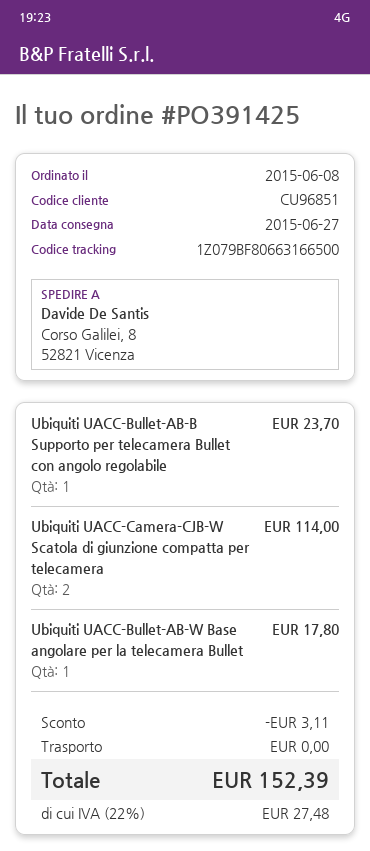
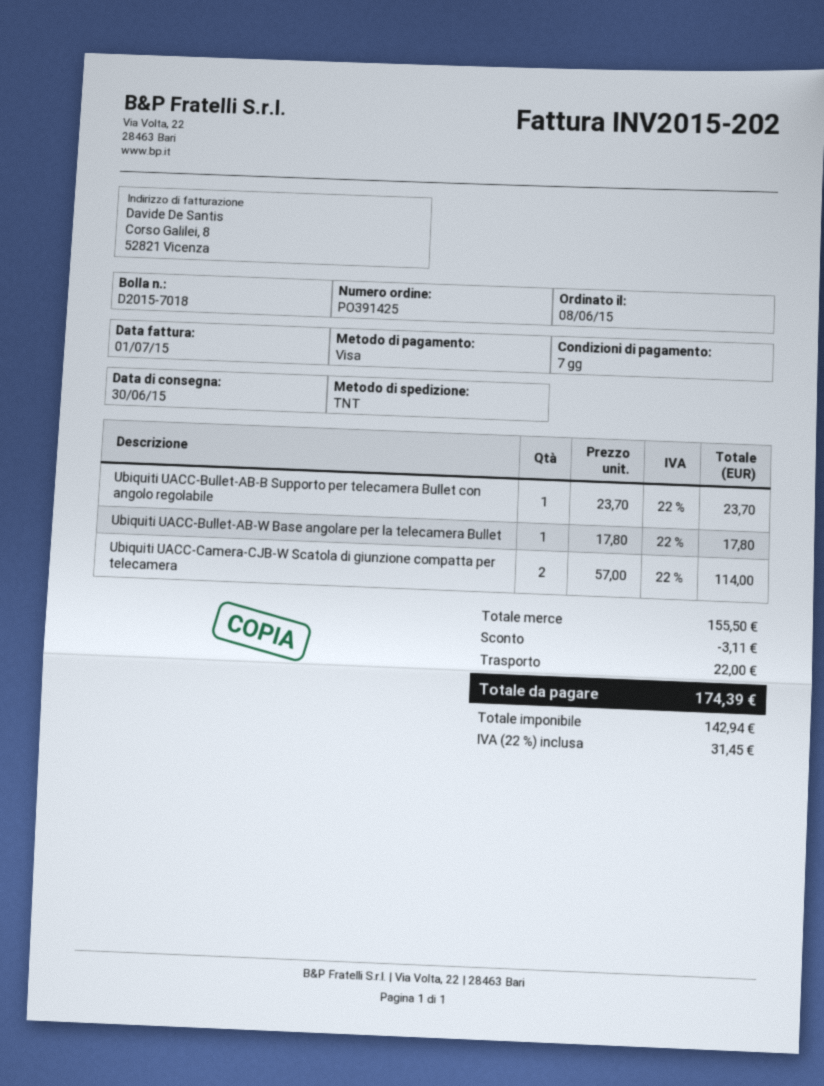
delivery date: 2015-06-27 -> 2015-06-30
shipping: 0.00 -> 22.00
tax: 22% = 27.48 -> 22% = 31.45
total: 152.39 -> 174.39

